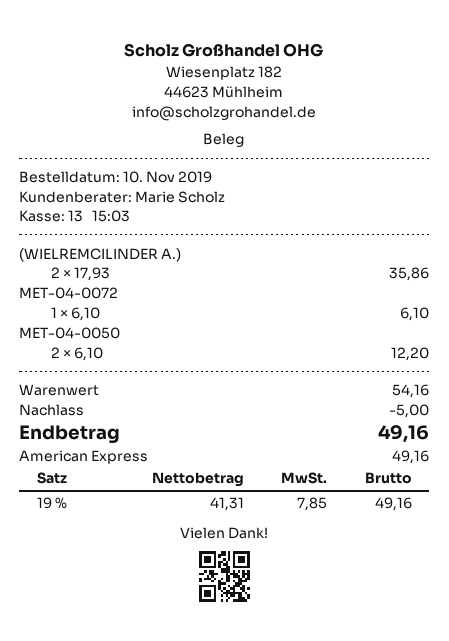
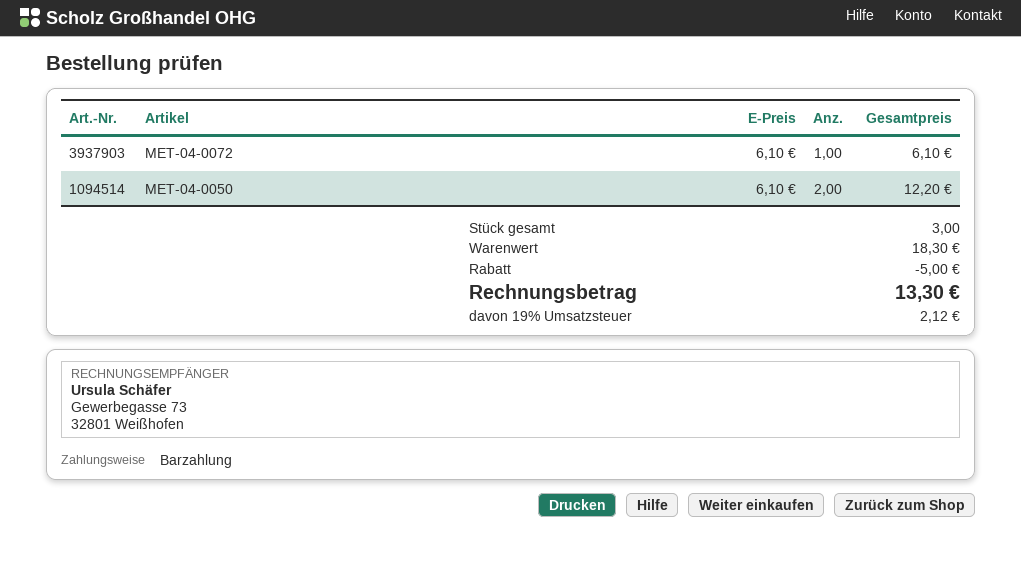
payment method: American Express -> cash
(WIELREMCILINDER A.): 2 x 17.93 = 35.86 -> none
subtotal: 54.16 -> 18.30
tax: 19% = 7.85 -> 19% = 2.12
total: 49.16 -> 13.30

